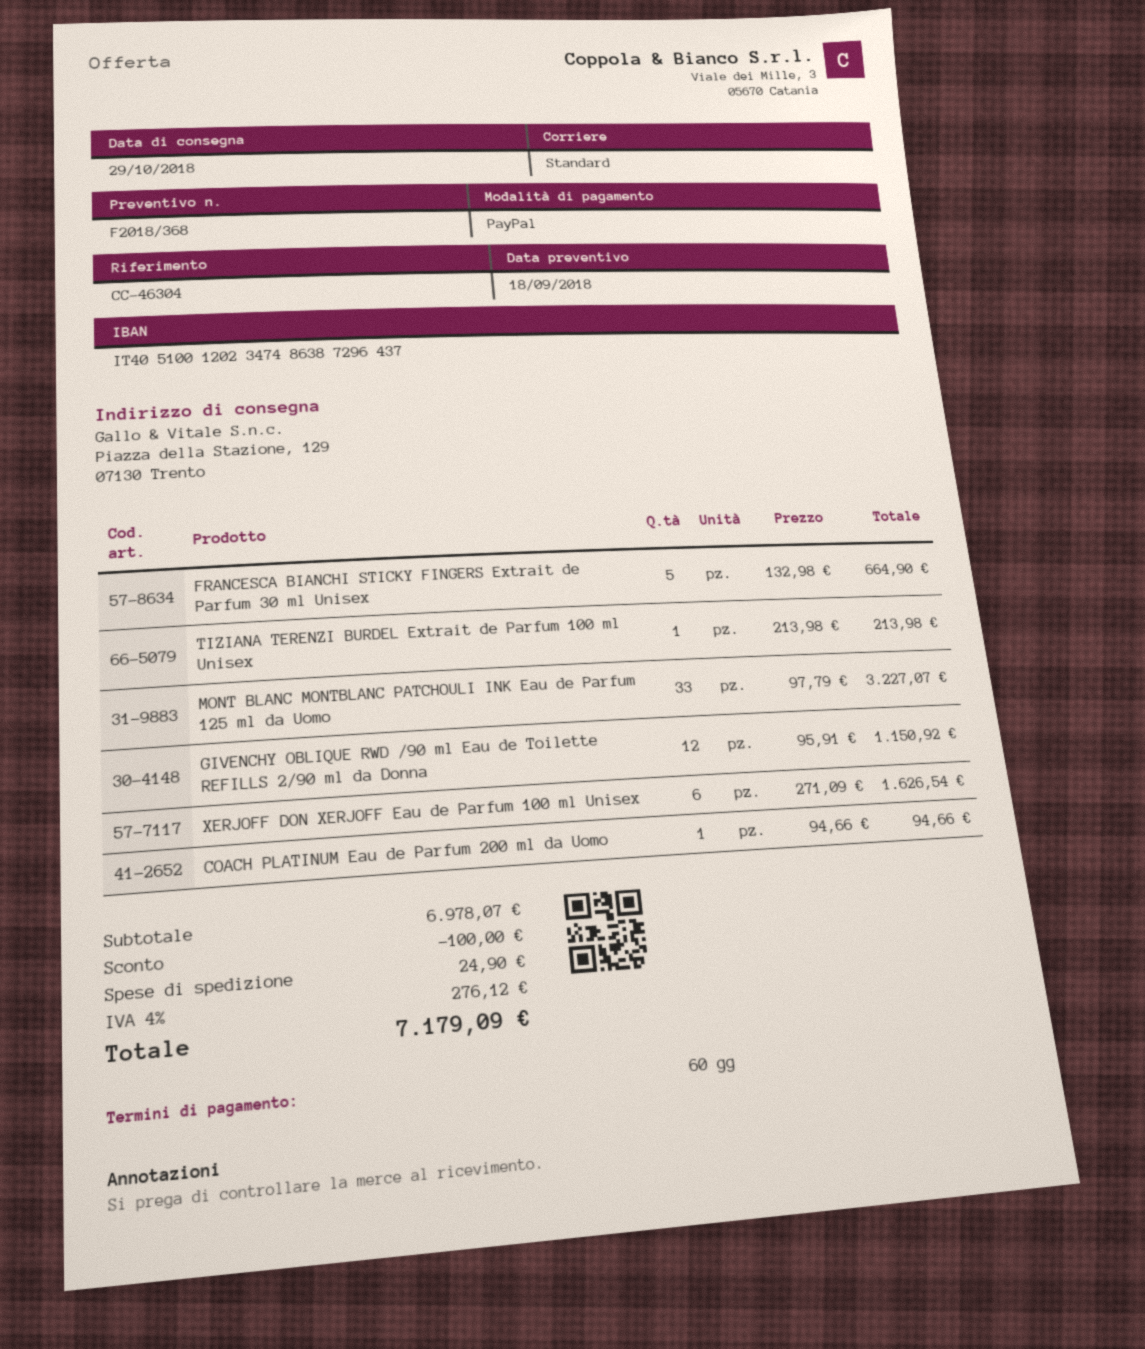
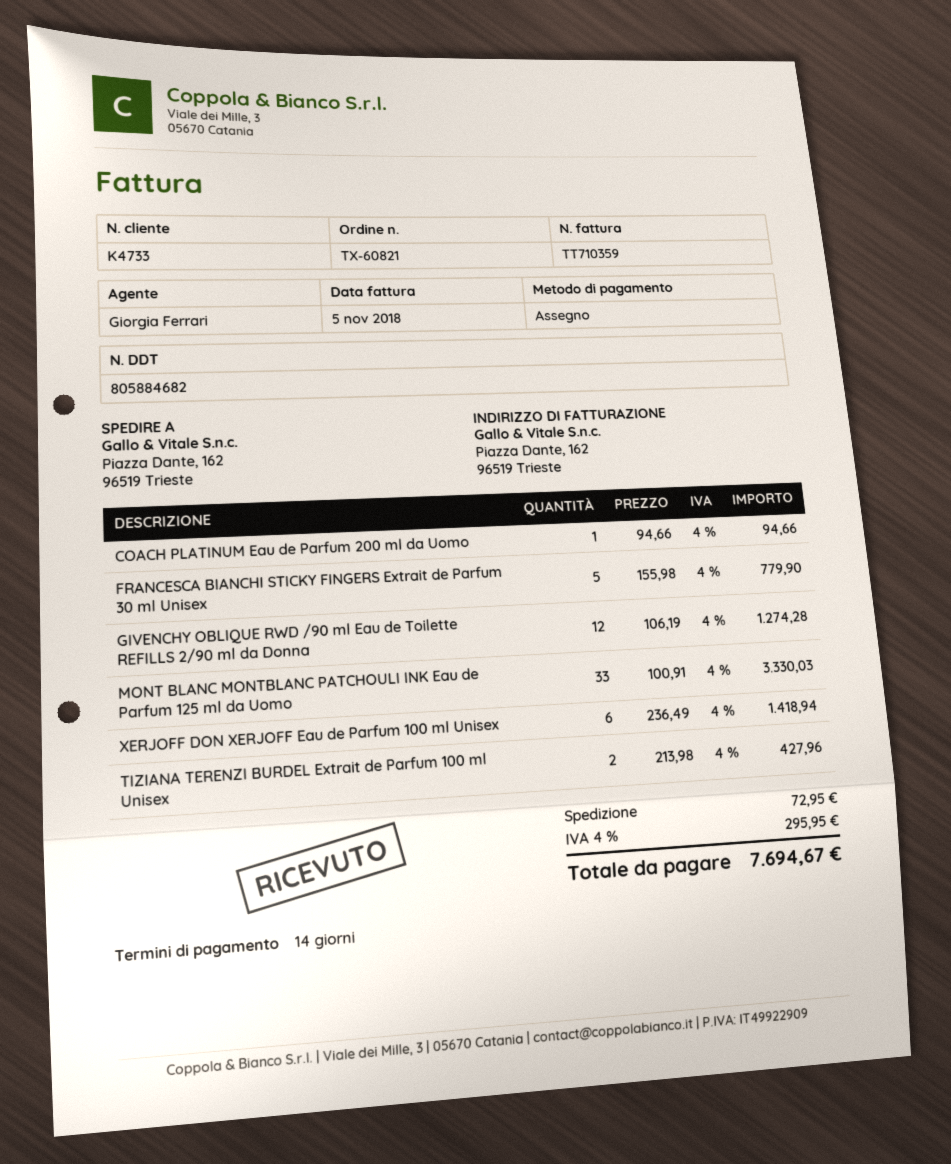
payment terms: 60 days -> 14 days
payment method: PayPal -> cheque
ship to: Piazza della Stazione, 129, 07130 Trento -> Piazza Dante, 162, 96519 Trieste
FRANCESCA BIANCHI STICKY FINGERS Extrait de Parfum 30 ml Unisex: 5 x 132.98 = 664.90 -> 5 x 155.98 = 779.90
TIZIANA TERENZI BURDEL Extrait de Parfum 100 ml Unisex: 1 x 213.98 = 213.98 -> 2 x 213.98 = 427.96
MONT BLANC MONTBLANC PATCHOULI INK Eau de Parfum 125 ml da Uomo: 33 x 97.79 = 3227.07 -> 33 x 100.91 = 3330.03
GIVENCHY OBLIQUE RWD /90 ml Eau de Toilette REFILLS 2/90 ml da Donna: 12 x 95.91 = 1150.92 -> 12 x 106.19 = 1274.28
XERJOFF DON XERJOFF Eau de Parfum 100 ml Unisex: 6 x 271.09 = 1626.54 -> 6 x 236.49 = 1418.94
discount: 100.00 -> none
shipping: 24.90 -> 72.95
tax: 4% = 276.12 -> 4% = 295.95
total: 7179.09 -> 7694.67

